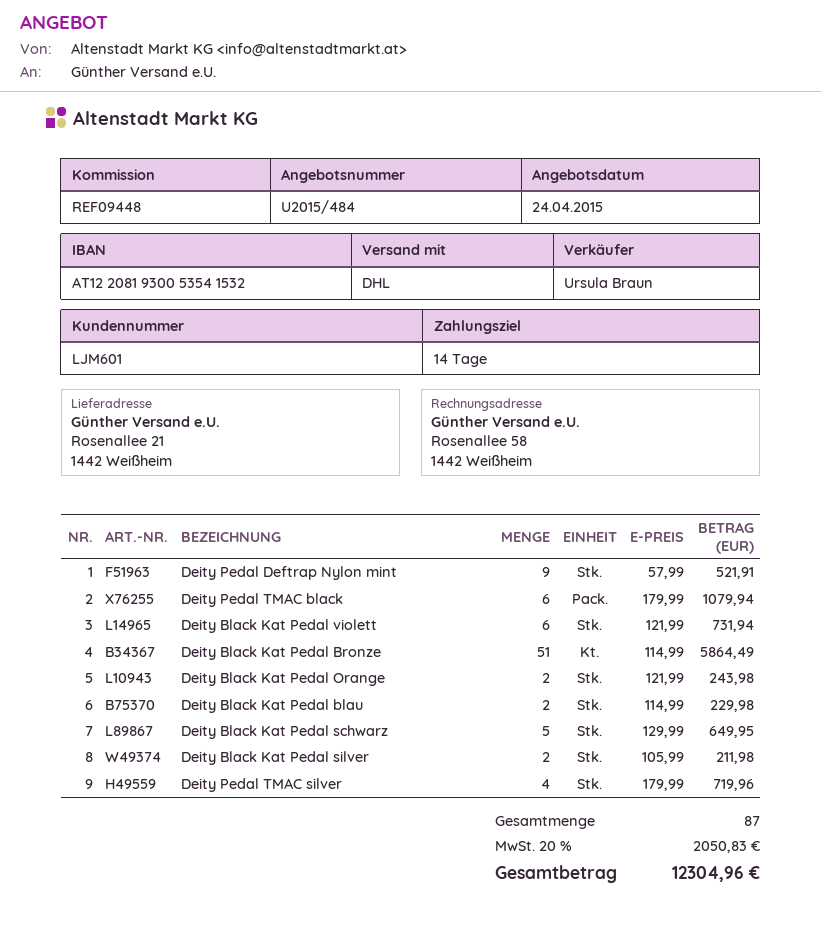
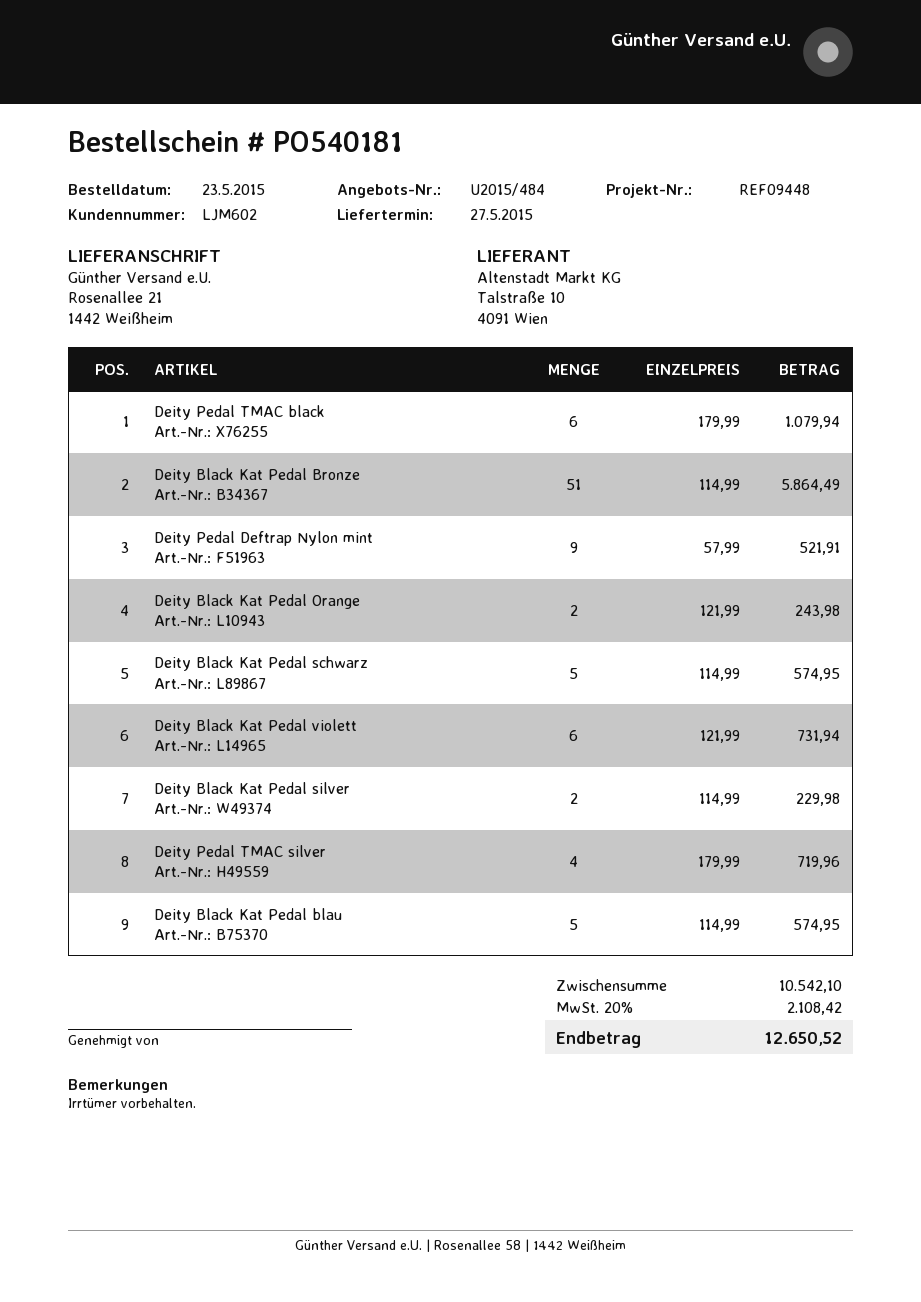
customer number: LJM601 -> LJM602
Deity Black Kat Pedal blau: 2 x 114.99 = 229.98 -> 5 x 114.99 = 574.95
Deity Black Kat Pedal schwarz: 5 x 129.99 = 649.95 -> 5 x 114.99 = 574.95
Deity Black Kat Pedal silver: 2 x 105.99 = 211.98 -> 2 x 114.99 = 229.98
tax: 20% = 2050.83 -> 20% = 2108.42
total: 12304.96 -> 12650.52

